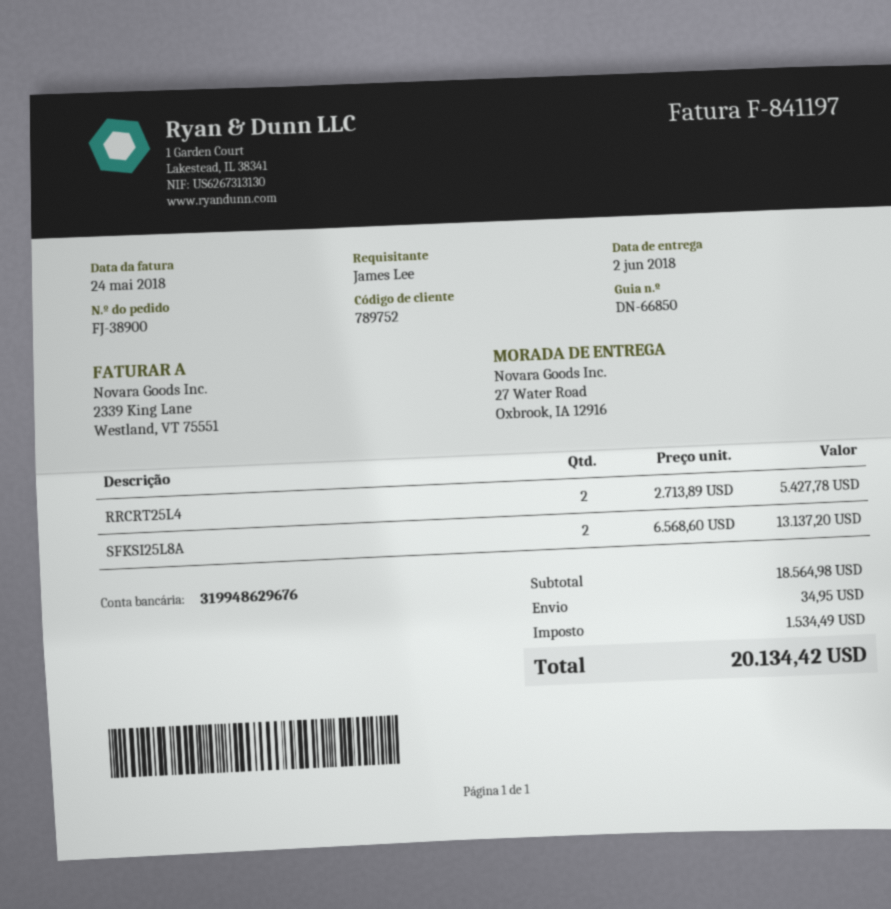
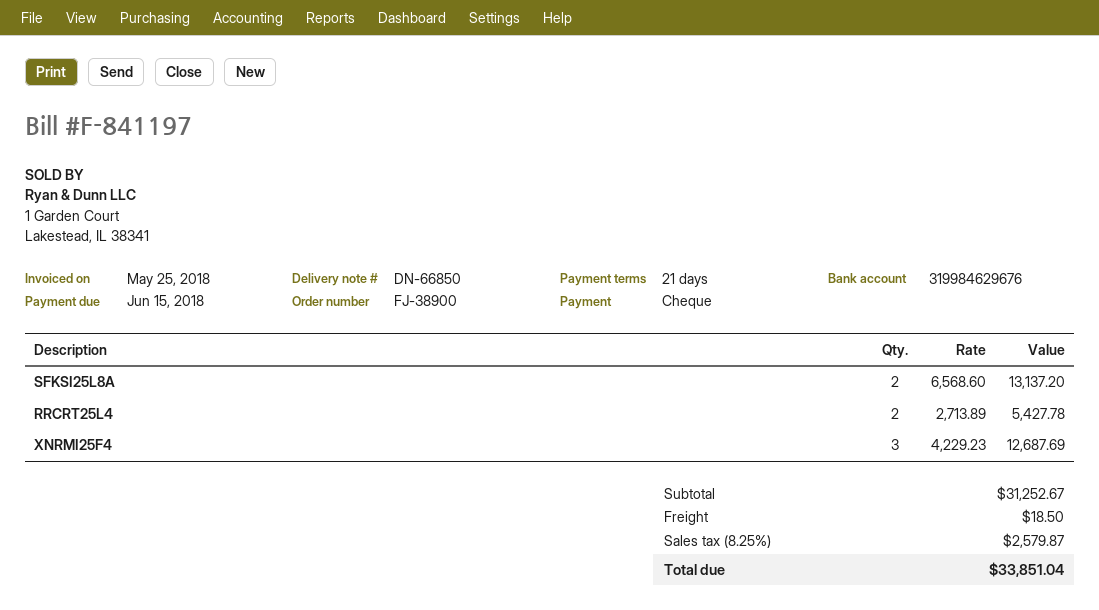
invoice date: 2018-05-24 -> 2018-05-25
bank account: 319948629676 -> 319984629676
XNRMI25F4: none -> 3 x 4229.23 = 12687.69
subtotal: 18564.98 -> 31252.67
shipping: 34.95 -> 18.50
tax: 1534.49 -> 2579.87
total: 20134.42 -> 33851.04

